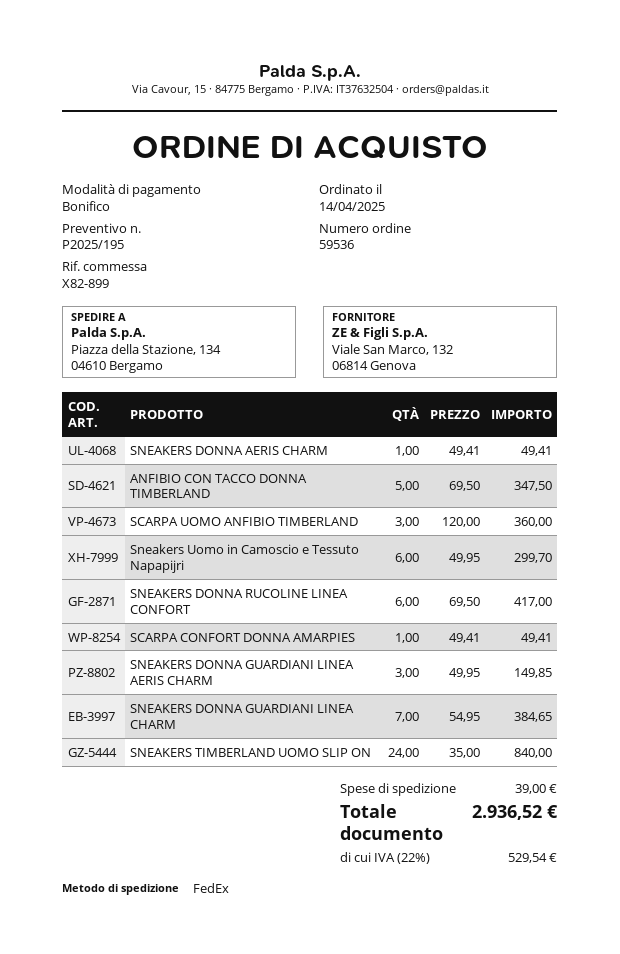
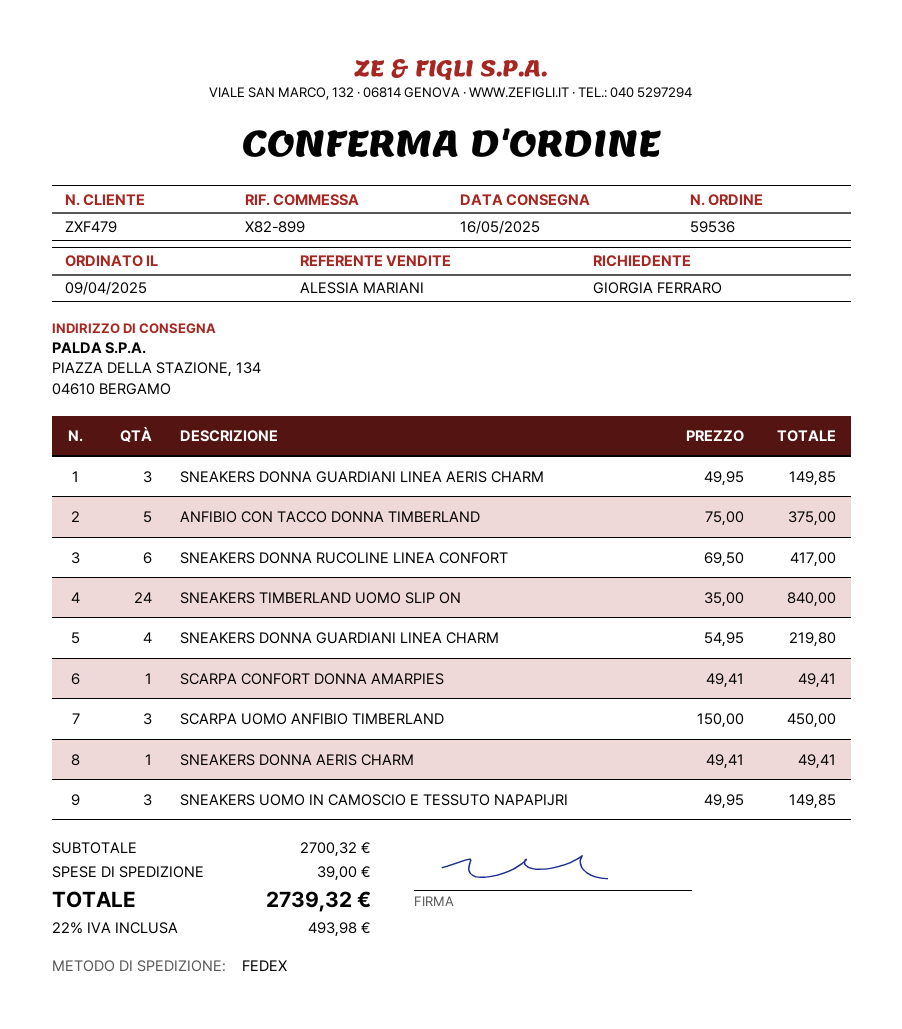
order date: 2025-04-14 -> 2025-04-09
ANFIBIO CON TACCO DONNA TIMBERLAND: 5 x 69.50 = 347.50 -> 5 x 75.00 = 375.00
SCARPA UOMO ANFIBIO TIMBERLAND: 3 x 120.00 = 360.00 -> 3 x 150.00 = 450.00
Sneakers Uomo in Camoscio e Tessuto Napapijri: 6 x 49.95 = 299.70 -> 3 x 49.95 = 149.85
SNEAKERS DONNA GUARDIANI LINEA CHARM: 7 x 54.95 = 384.65 -> 4 x 54.95 = 219.80
tax: 22% = 529.54 -> 22% = 493.98
total: 2936.52 -> 2739.32

